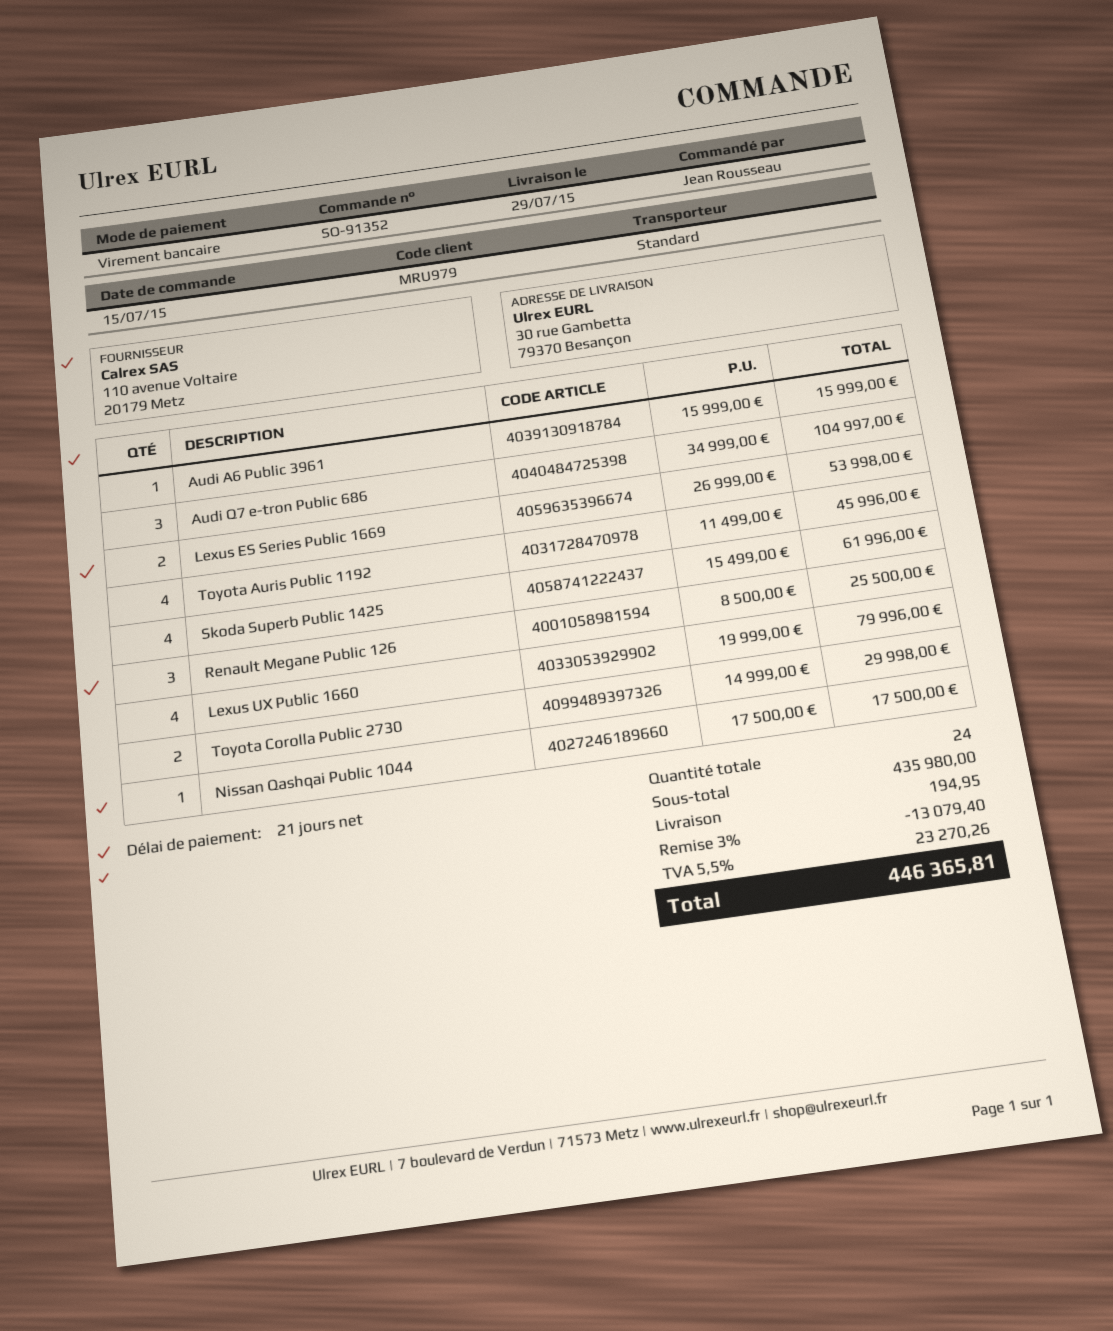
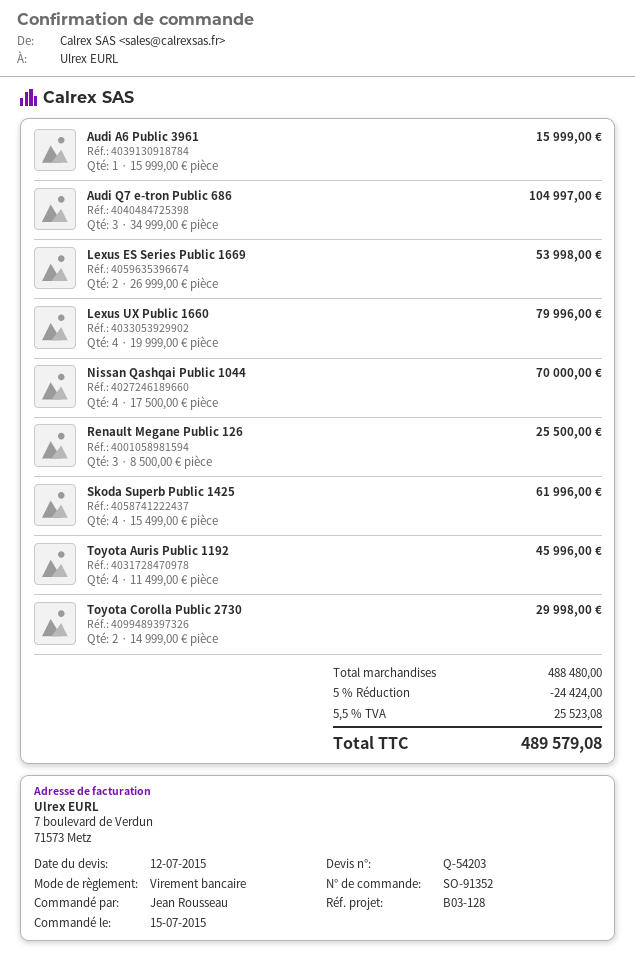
Nissan Qashqai Public 1044: 1 x 17500.00 = 17500.00 -> 4 x 17500.00 = 70000.00
subtotal: 435980.00 -> 488480.00
discount: 3% = 13079.40 -> 5% = 24424.00
shipping: 194.95 -> none
tax: 5.5% = 23270.26 -> 5.5% = 25523.08
total: 446365.81 -> 489579.08

